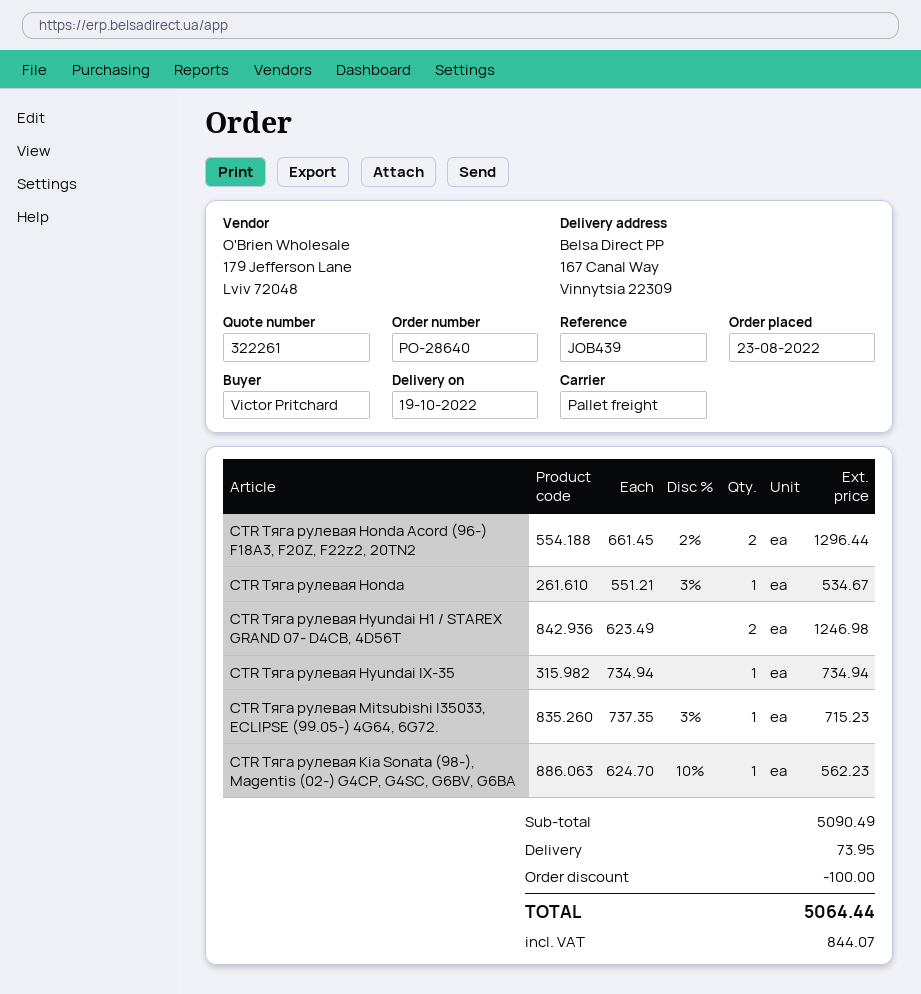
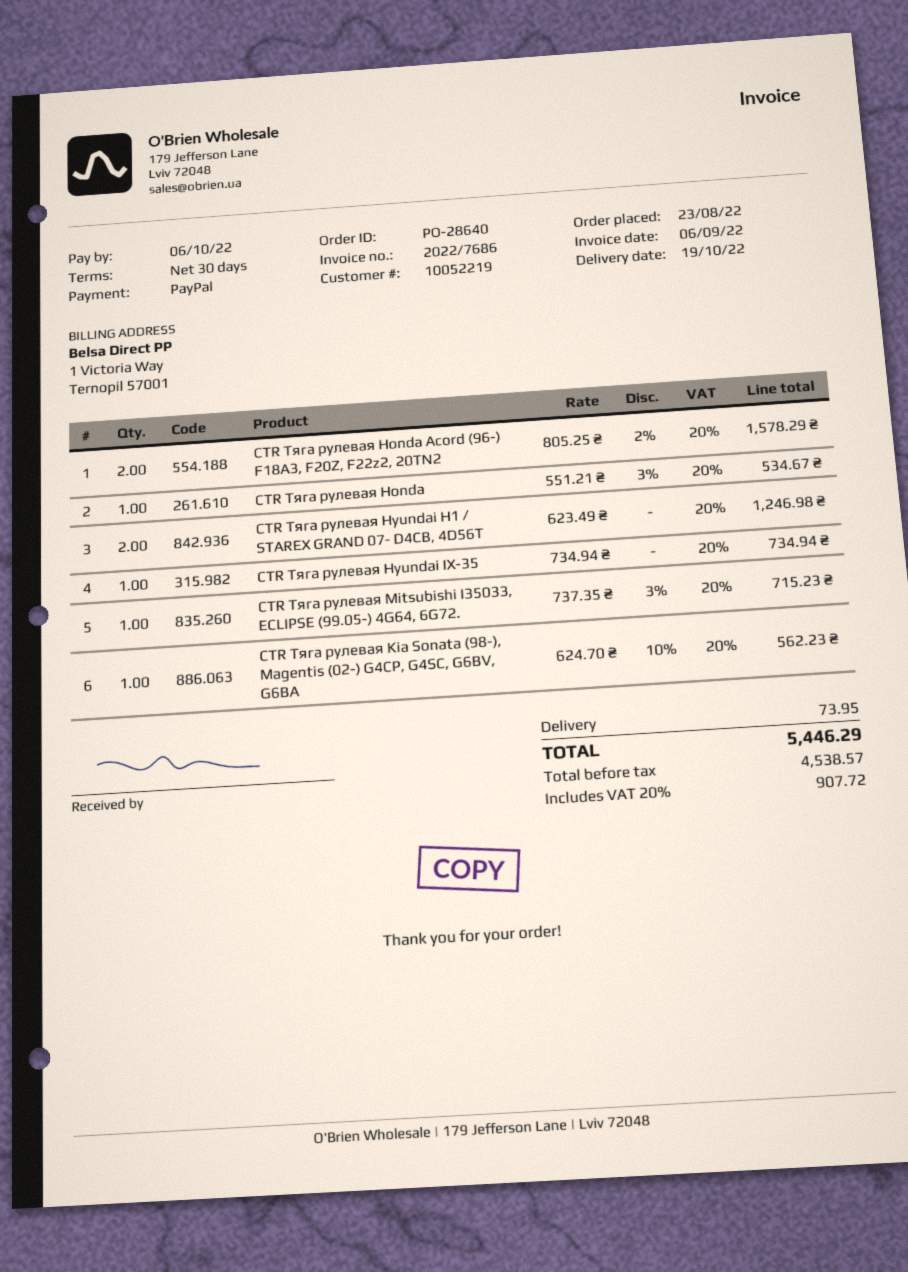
CTR Тяга рулевая Honda Acord (96-) F18A3, F20Z, F22z2, 20TN2: 2 x 661.45 - 2% = 1296.44 -> 2 x 805.25 - 2% = 1578.29
discount: 100.00 -> none
tax: 844.07 -> 907.72
total: 5064.44 -> 5446.29

